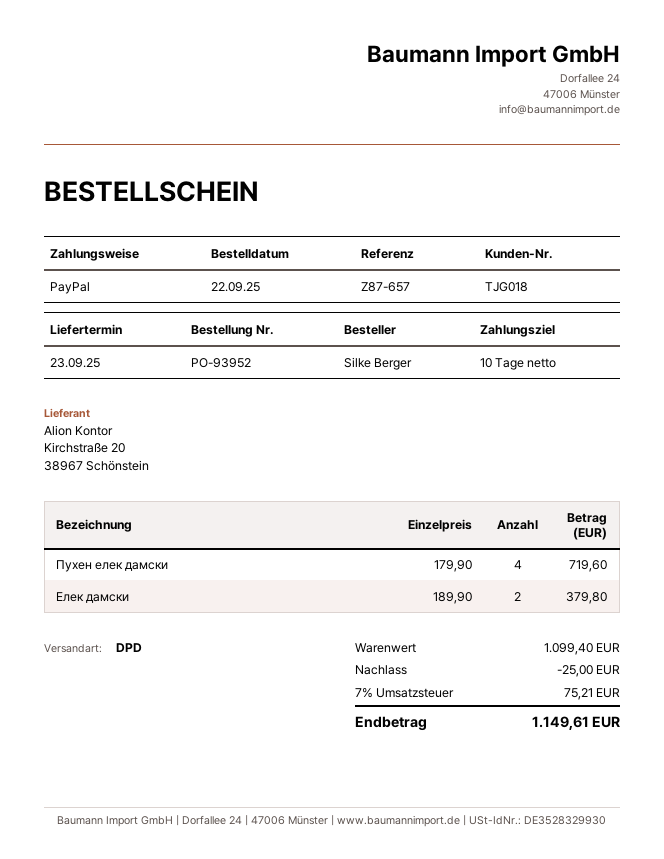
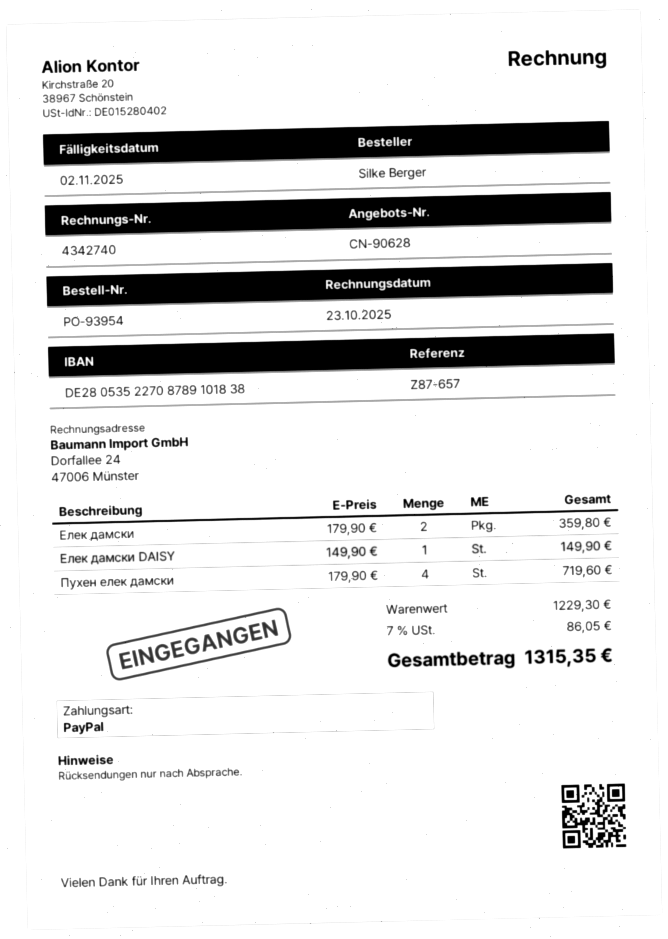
order number: PO-93952 -> PO-93954
Елек дамски: 2 x 189.90 = 379.80 -> 2 x 179.90 = 359.80
Елек дамски DAISY: none -> 1 x 149.90 = 149.90
subtotal: 1099.40 -> 1229.30
discount: 25.00 -> none
tax: 7% = 75.21 -> 7% = 86.05
total: 1149.61 -> 1315.35

